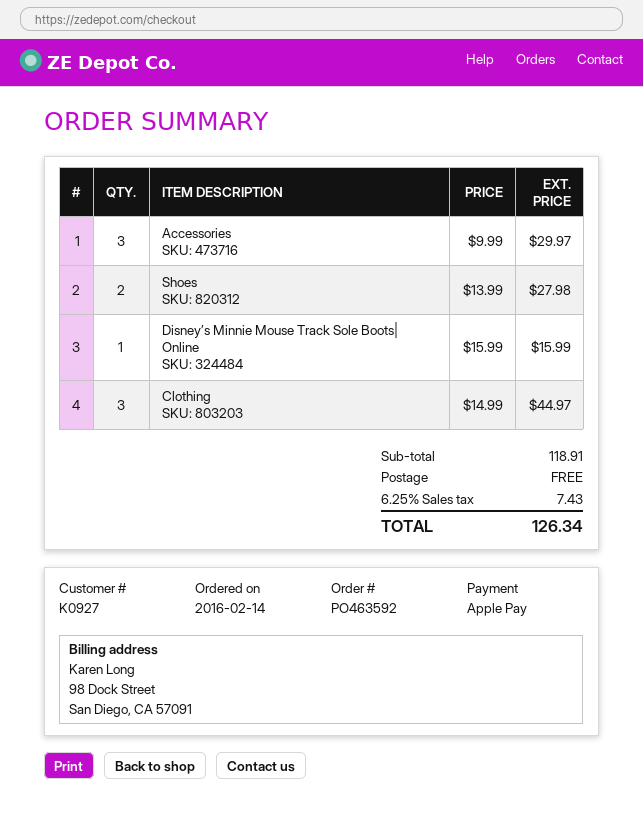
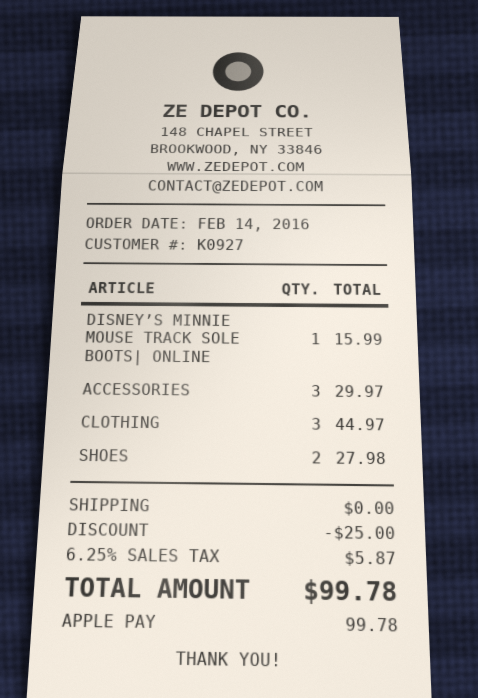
discount: none -> 25.00
tax: 6.25% = 7.43 -> 6.25% = 5.87
total: 126.34 -> 99.78

